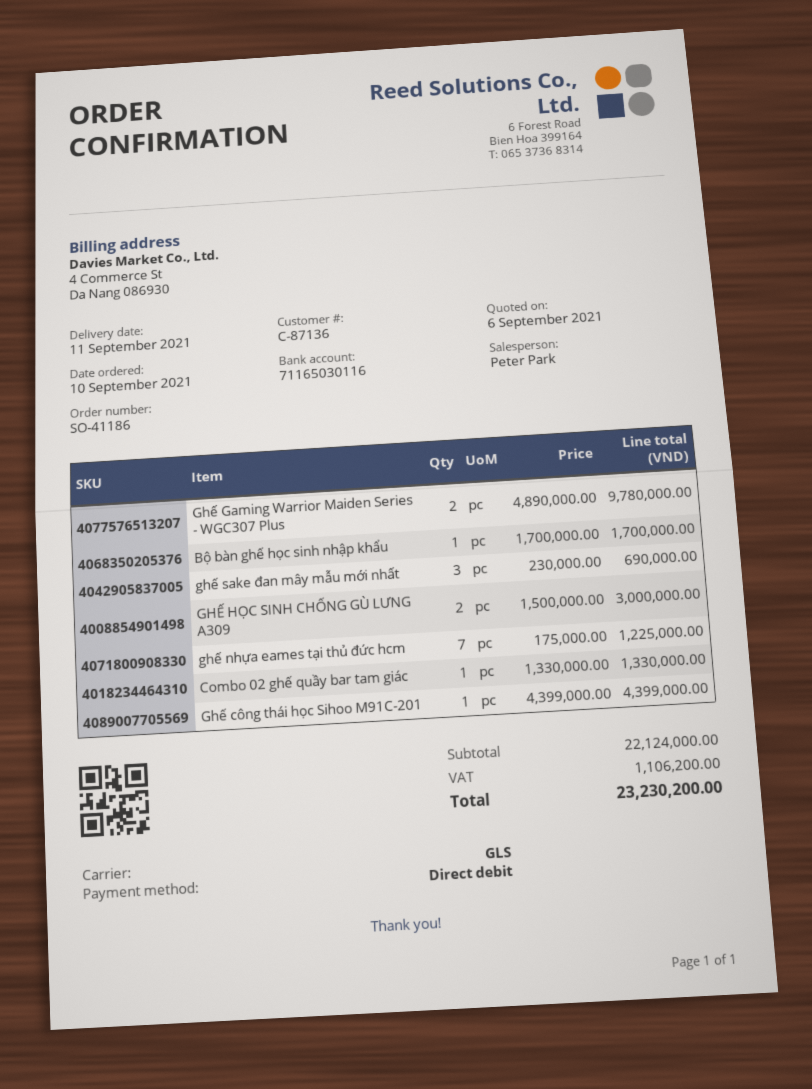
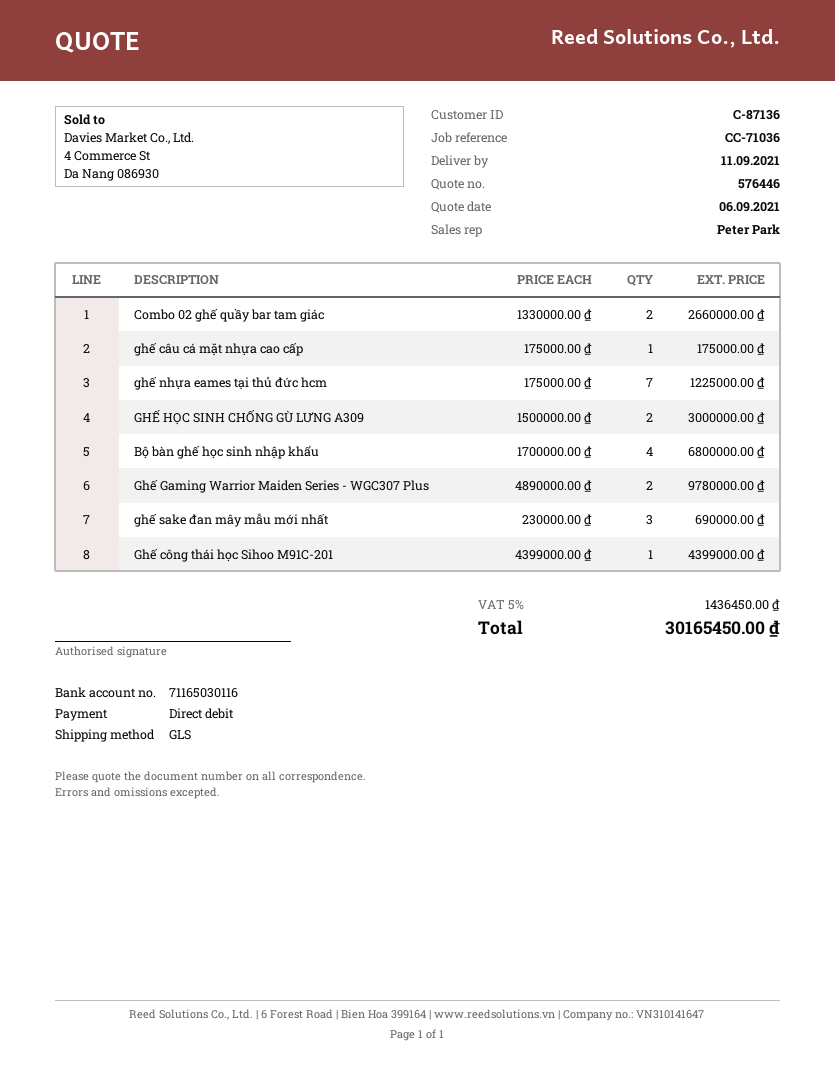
Bộ bàn ghế học sinh nhập khẩu: 1 x 1700000.00 = 1700000.00 -> 4 x 1700000.00 = 6800000.00
Combo 02 ghế quầy bar tam giác: 1 x 1330000.00 = 1330000.00 -> 2 x 1330000.00 = 2660000.00
ghế câu cá mặt nhựa cao cấp: none -> 1 x 175000.00 = 175000.00
tax: 1106200.00 -> 1436450.00
total: 23230200.00 -> 30165450.00

